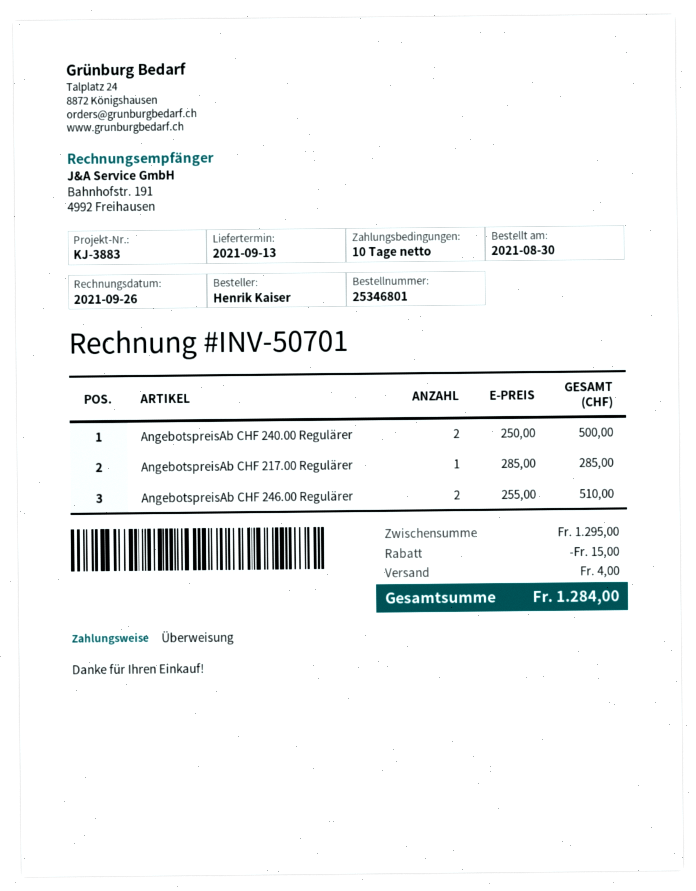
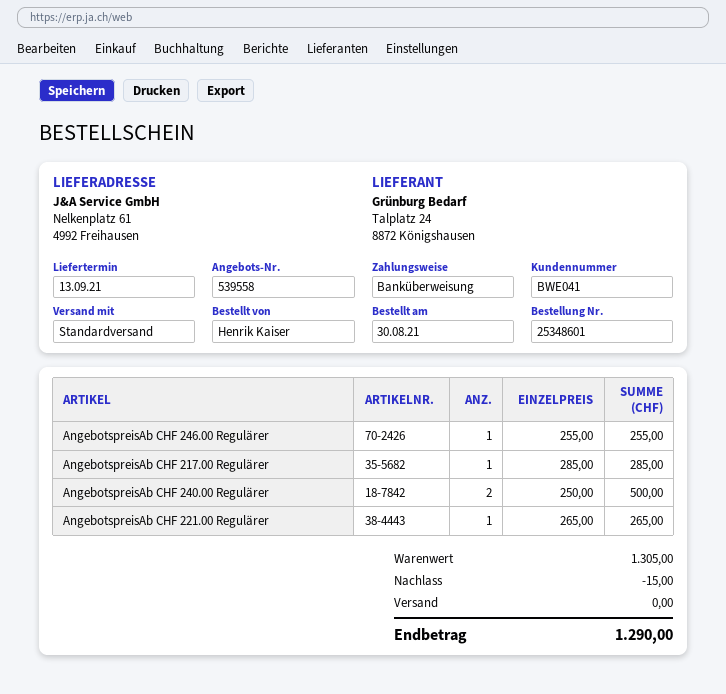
order number: 25346801 -> 25348601
AngebotspreisAb CHF 246.00 Regulärer: 2 x 255.00 = 510.00 -> 1 x 255.00 = 255.00
AngebotspreisAb CHF 221.00 Regulärer: none -> 1 x 265.00 = 265.00
subtotal: 1295.00 -> 1305.00
shipping: 4.00 -> 0.00
total: 1284.00 -> 1290.00

